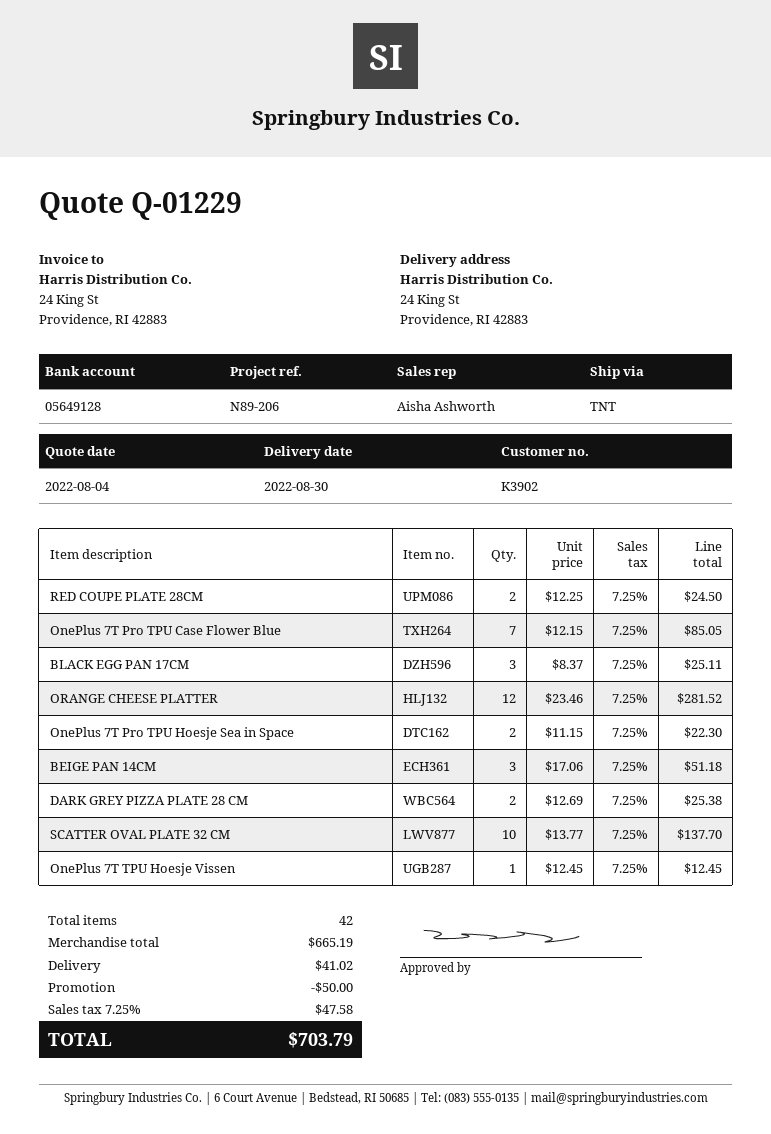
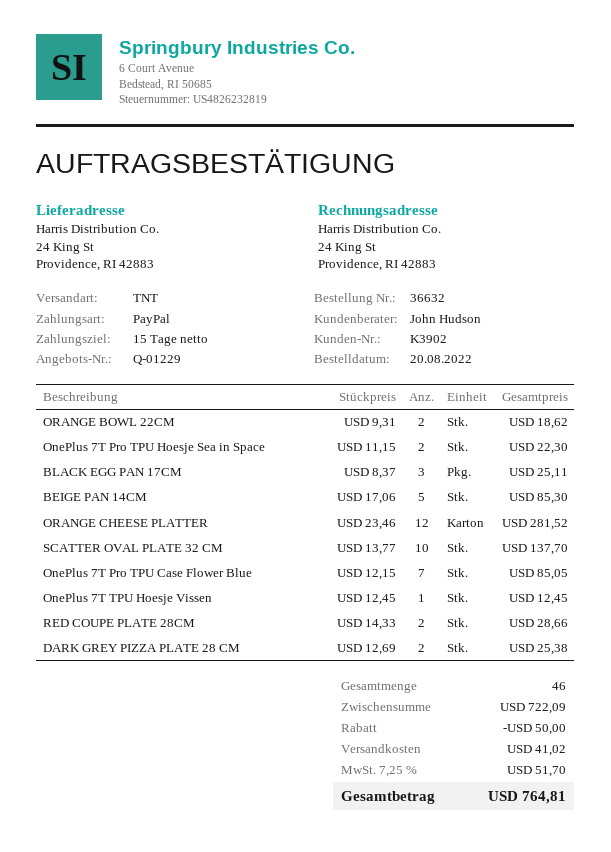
sales rep: Aisha Ashworth -> John Hudson
RED COUPE PLATE 28CM: 2 x 12.25 = 24.50 -> 2 x 14.33 = 28.66
BEIGE PAN 14CM: 3 x 17.06 = 51.18 -> 5 x 17.06 = 85.30
ORANGE BOWL 22CM: none -> 2 x 9.31 = 18.62
total quantity: 42 -> 46
subtotal: 665.19 -> 722.09
tax: 7.25% = 47.58 -> 7.25% = 51.70
total: 703.79 -> 764.81

